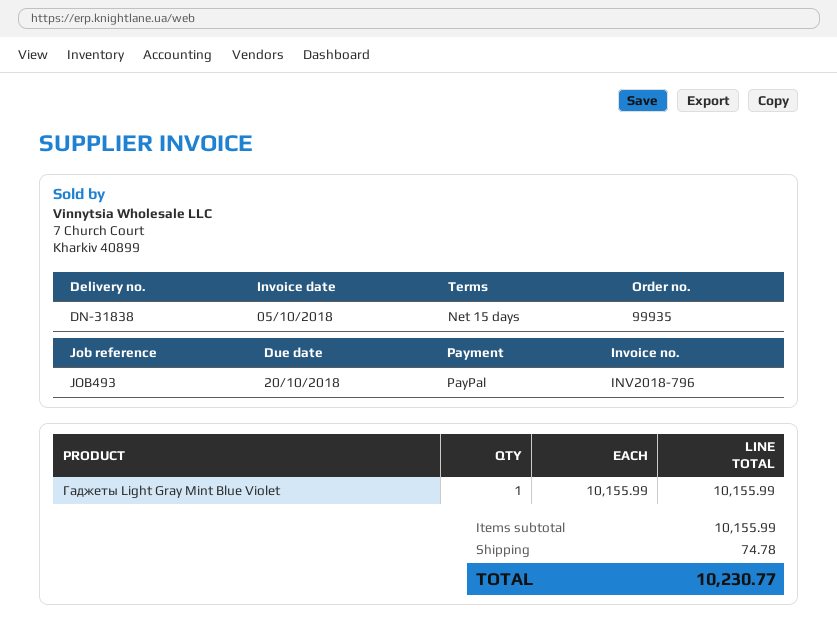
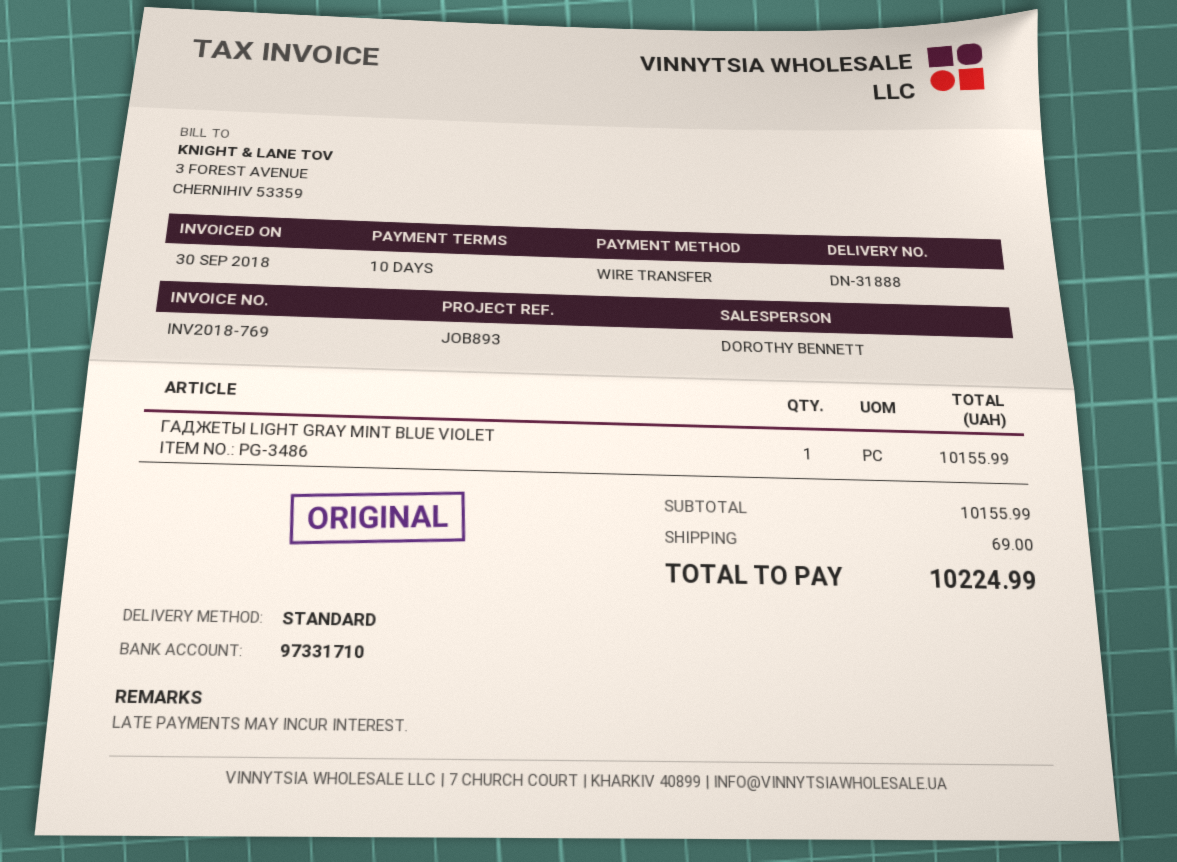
delivery note number: DN-31838 -> DN-31888
invoice number: INV2018-796 -> INV2018-769
invoice date: 2018-10-05 -> 2018-09-30
payment terms: 15 days -> 10 days
reference: JOB493 -> JOB893
payment method: PayPal -> bank transfer
shipping: 74.78 -> 69.00
total: 10230.77 -> 10224.99

